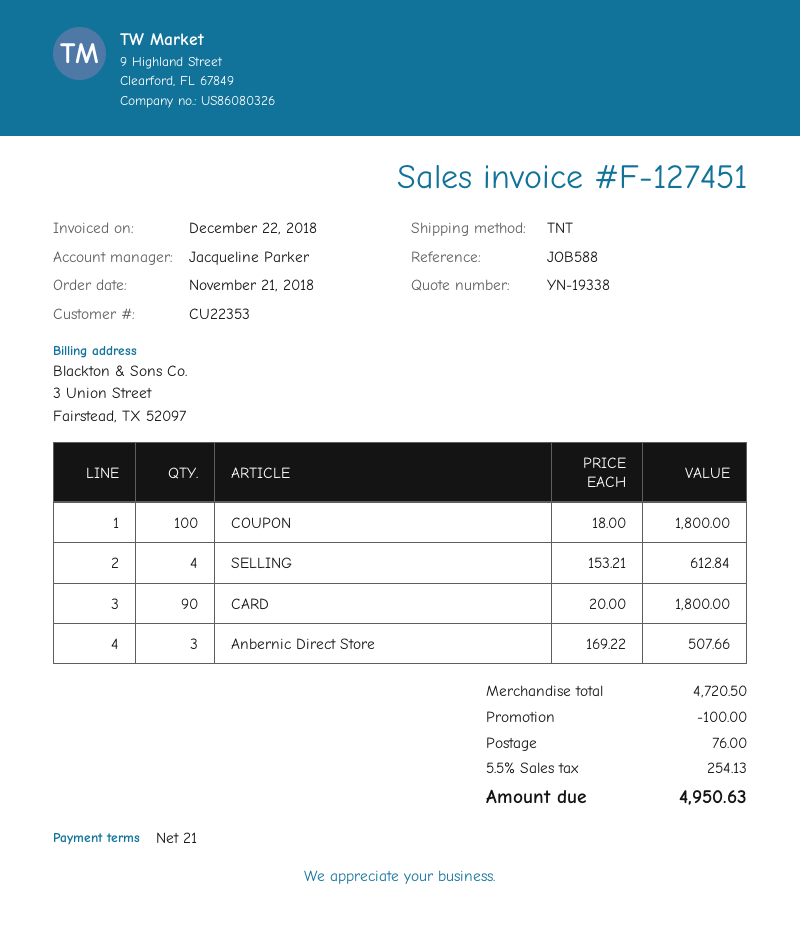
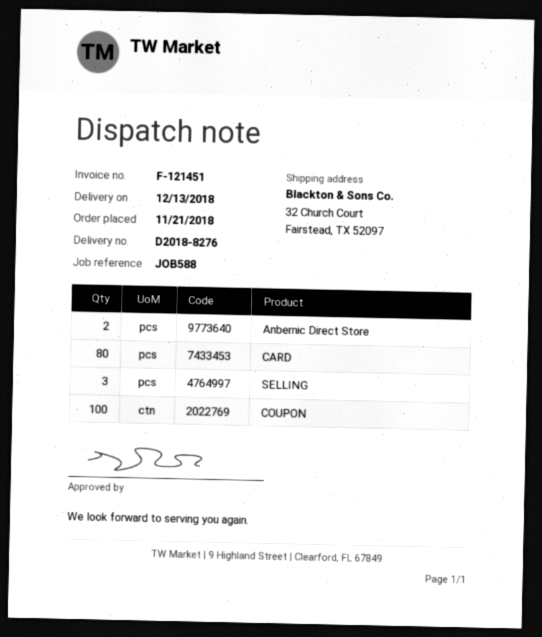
invoice number: F-127451 -> F-121451
SELLING: 4 -> 3
CARD: 90 -> 80
Anbernic Direct Store: 3 -> 2

